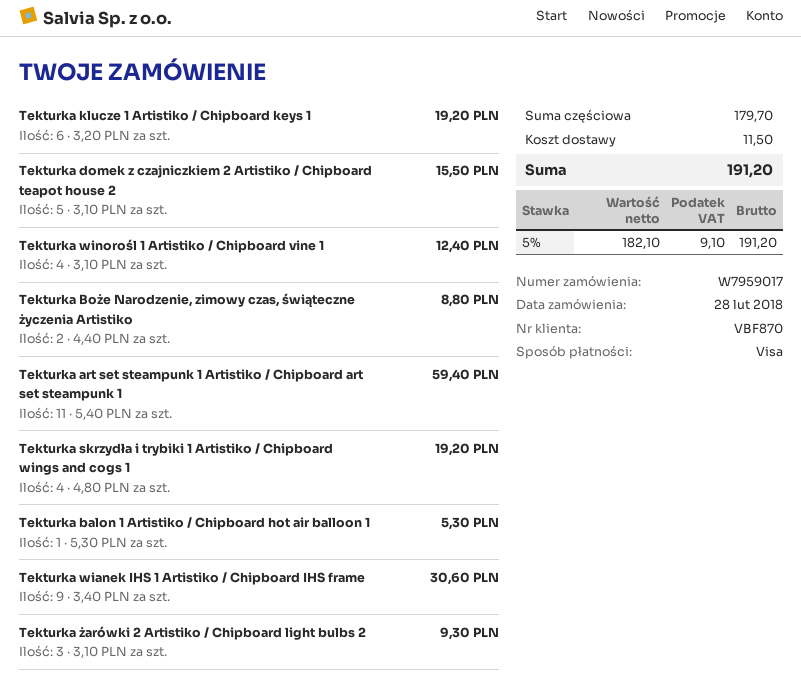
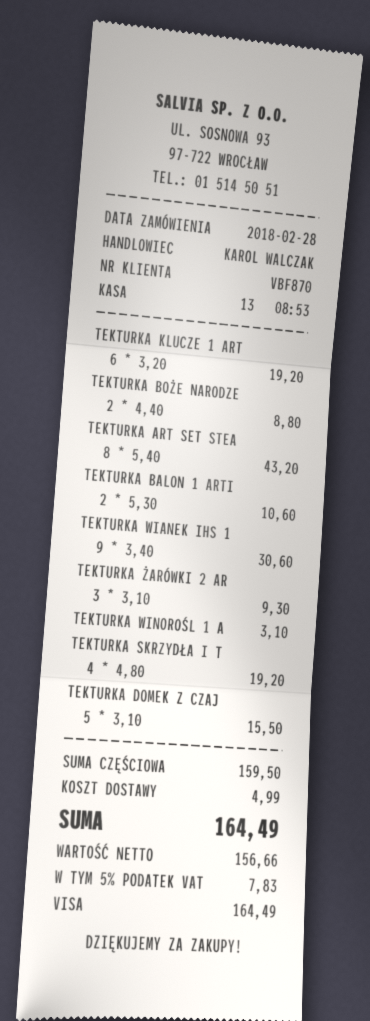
Tekturka winorośl 1 Artistiko / Chipboard vine 1: 4 x 3.10 = 12.40 -> 1 x 3.10 = 3.10
Tekturka art set steampunk 1 Artistiko / Chipboard art set steampunk 1: 11 x 5.40 = 59.40 -> 8 x 5.40 = 43.20
Tekturka balon 1 Artistiko / Chipboard hot air balloon 1: 1 x 5.30 = 5.30 -> 2 x 5.30 = 10.60
subtotal: 179.70 -> 159.50
shipping: 11.50 -> 4.99
net: 182.10 -> 156.66
tax: 5% = 9.10 -> 5% = 7.83
total: 191.20 -> 164.49

